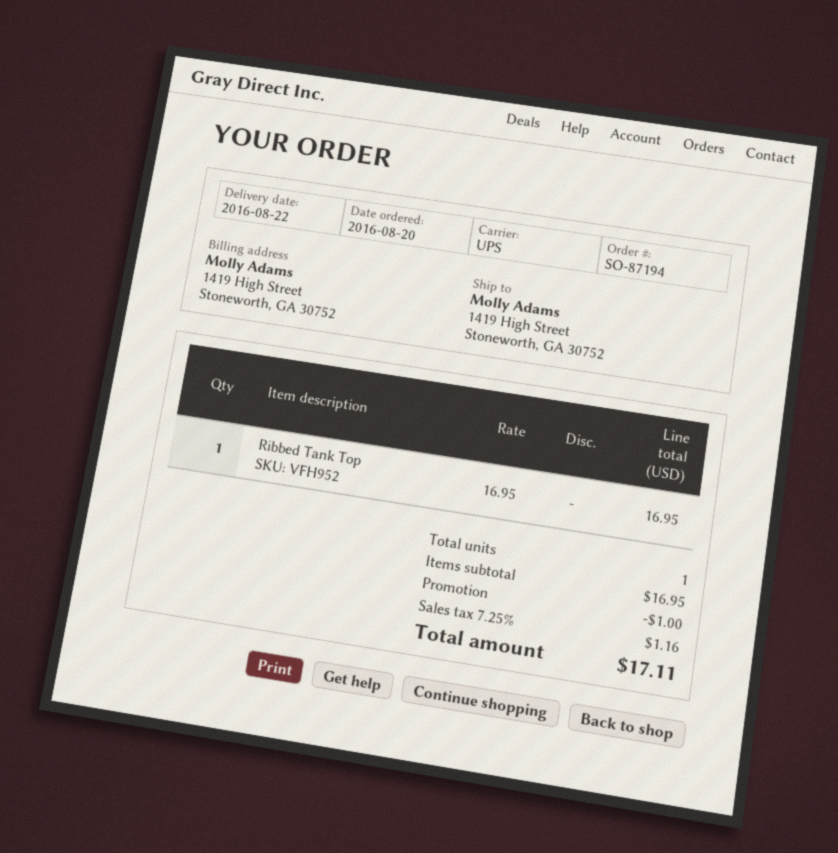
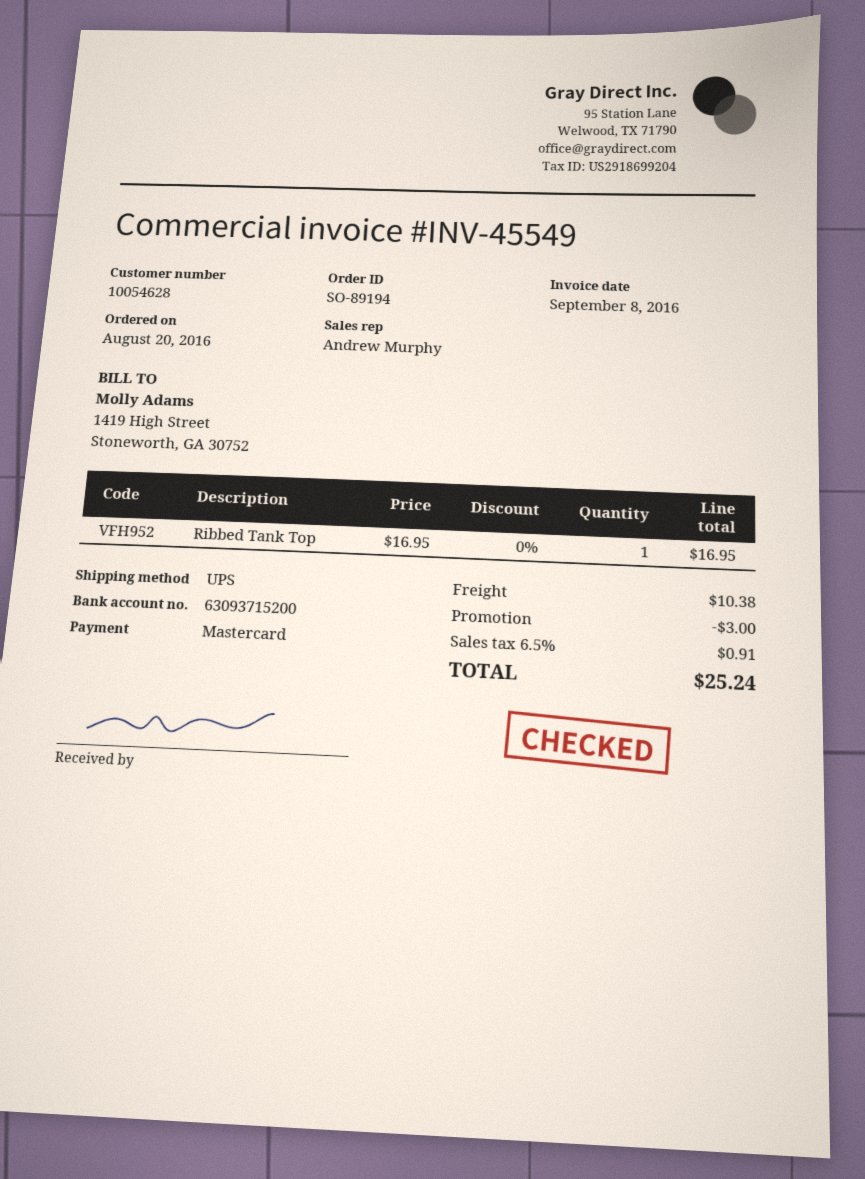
order number: SO-87194 -> SO-89194
discount: 1.00 -> 3.00
shipping: none -> 10.38
tax: 7.25% = 1.16 -> 6.5% = 0.91
total: 17.11 -> 25.24

